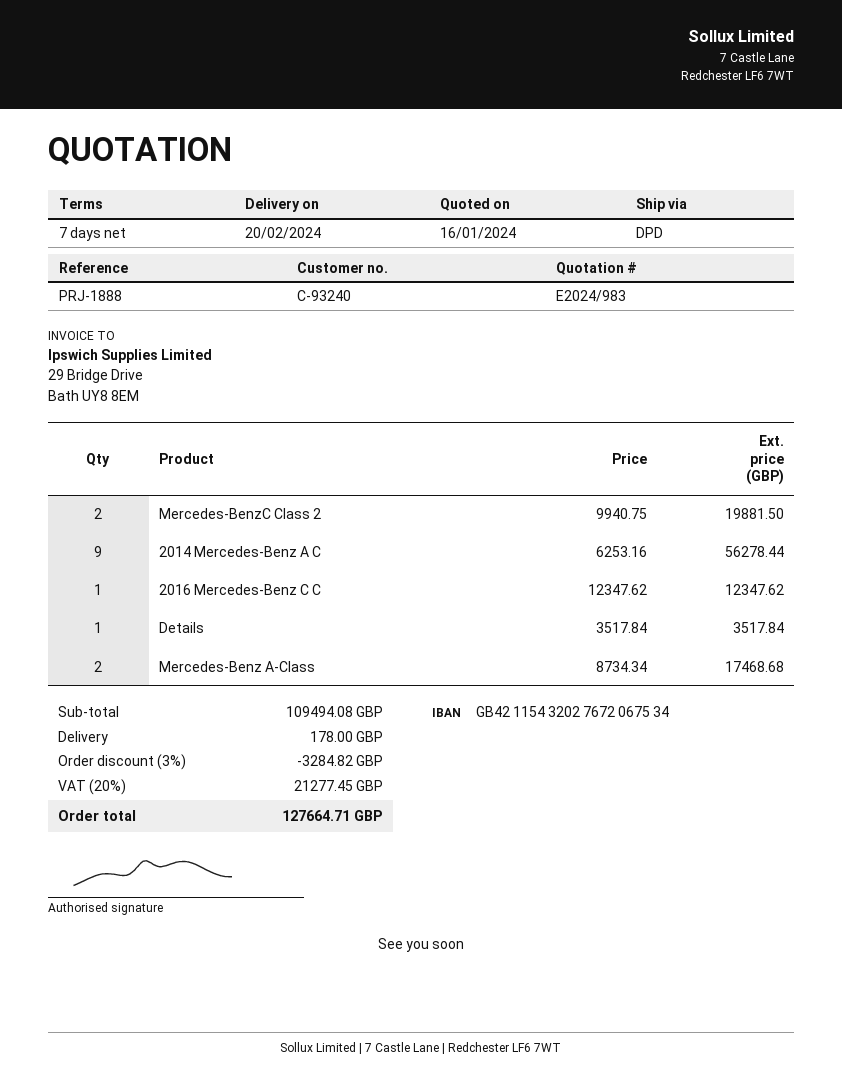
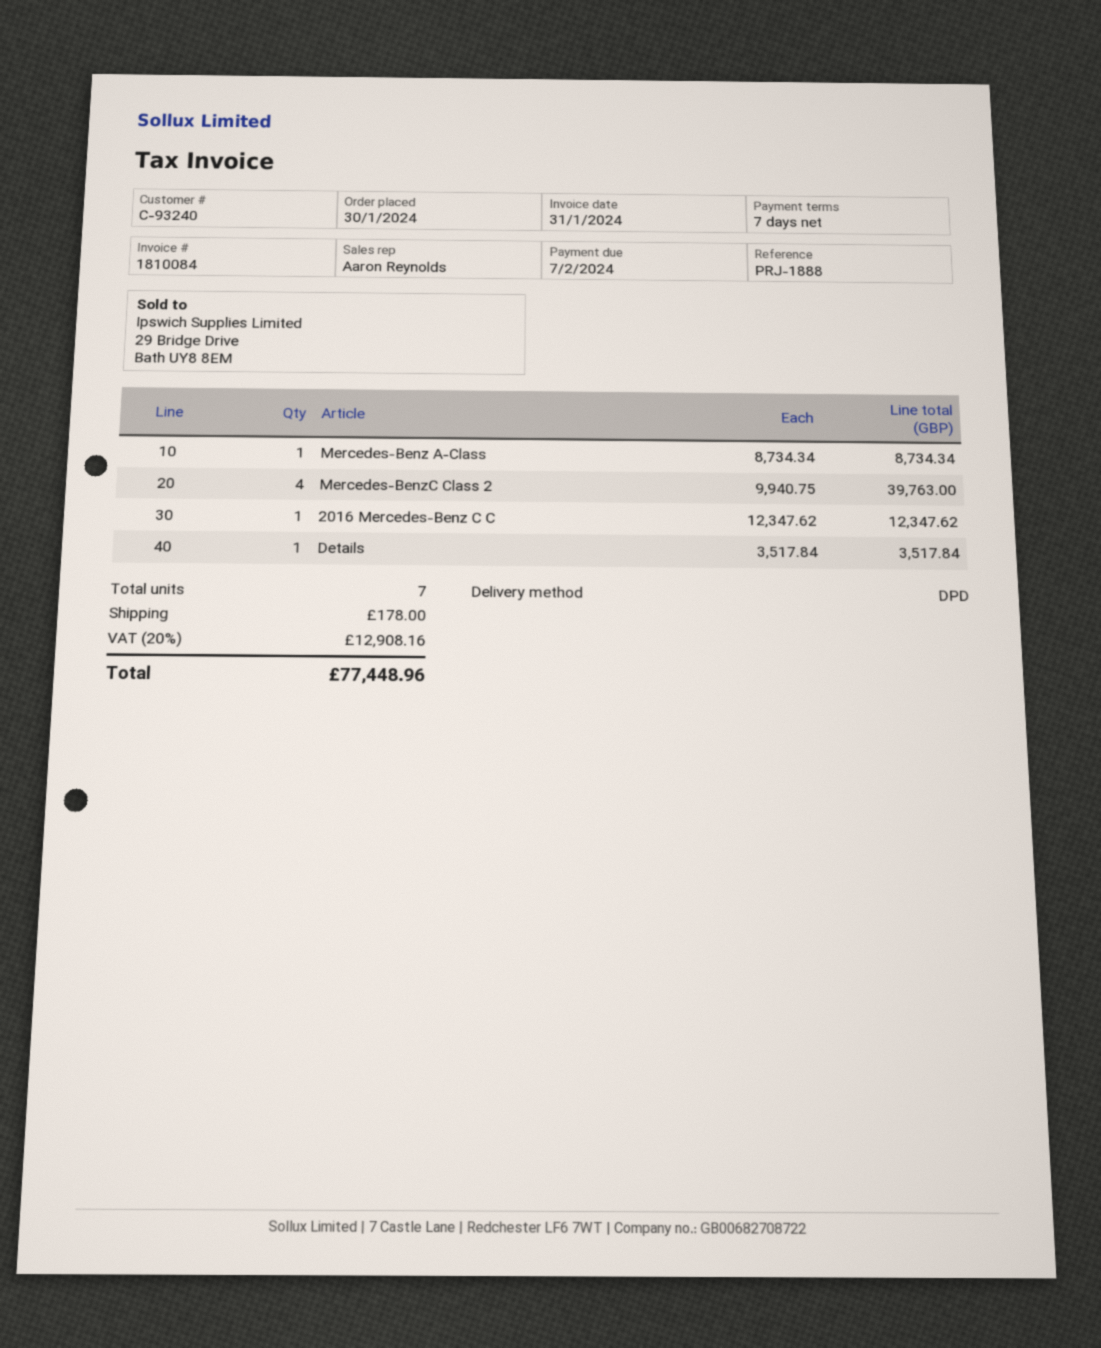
Mercedes-BenzC Class 2: 2 x 9940.75 = 19881.50 -> 4 x 9940.75 = 39763.00
2014 Mercedes-Benz A C: 9 x 6253.16 = 56278.44 -> none
Mercedes-Benz A-Class: 2 x 8734.34 = 17468.68 -> 1 x 8734.34 = 8734.34
discount: 3% = 3284.82 -> none
tax: 20% = 21277.45 -> 20% = 12908.16
total: 127664.71 -> 77448.96

